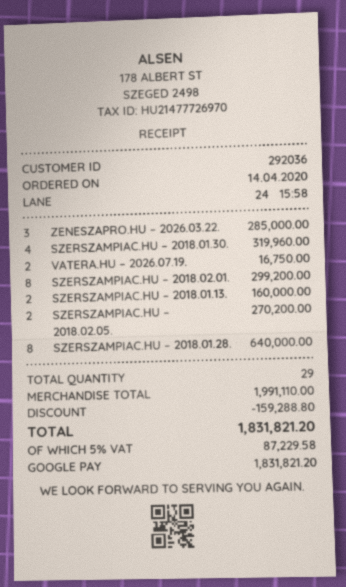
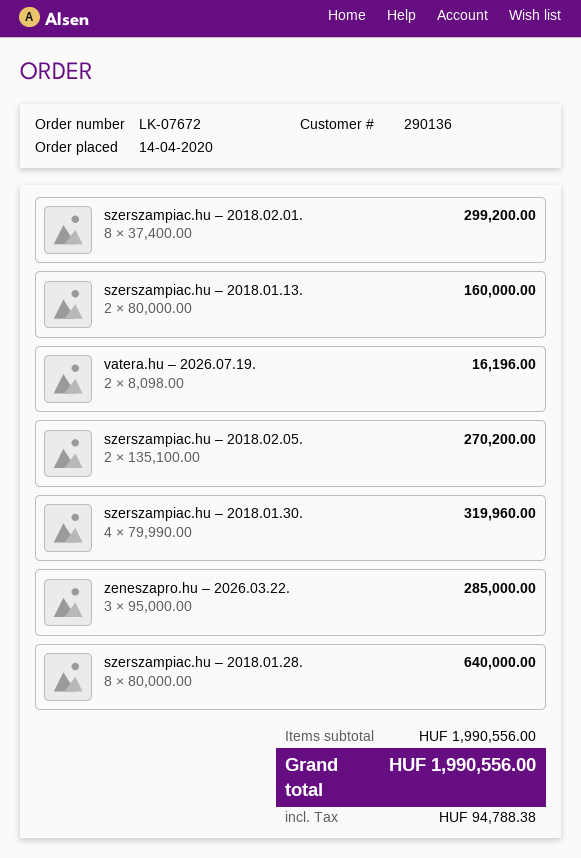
customer number: 292036 -> 290136
VATERA.HU – 2026.07.19.: 2 for 16750.00 -> 2 for 16196.00
subtotal: 1991110.00 -> 1990556.00
discount: 159288.80 -> none
tax: 87229.58 -> 94788.38
total: 1831821.20 -> 1990556.00

